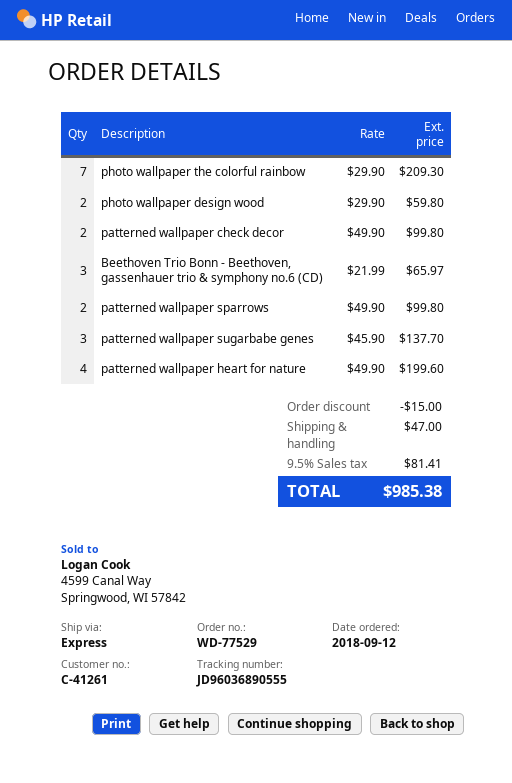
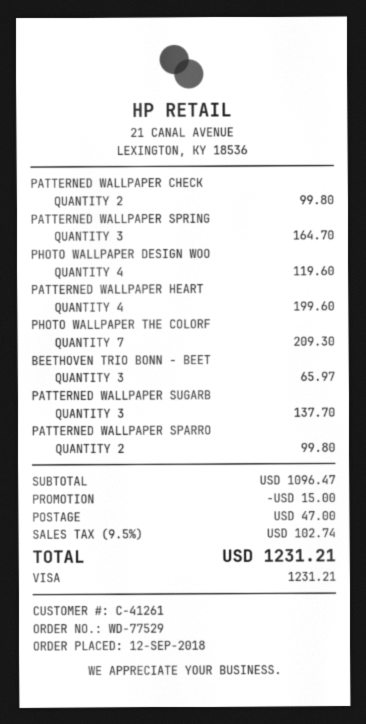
photo wallpaper design wood: 2 for 59.80 -> 4 for 119.60
PATTERNED WALLPAPER SPRING: none -> 3 for 164.70
tax: 9.5% = 81.41 -> 9.5% = 102.74
total: 985.38 -> 1231.21

